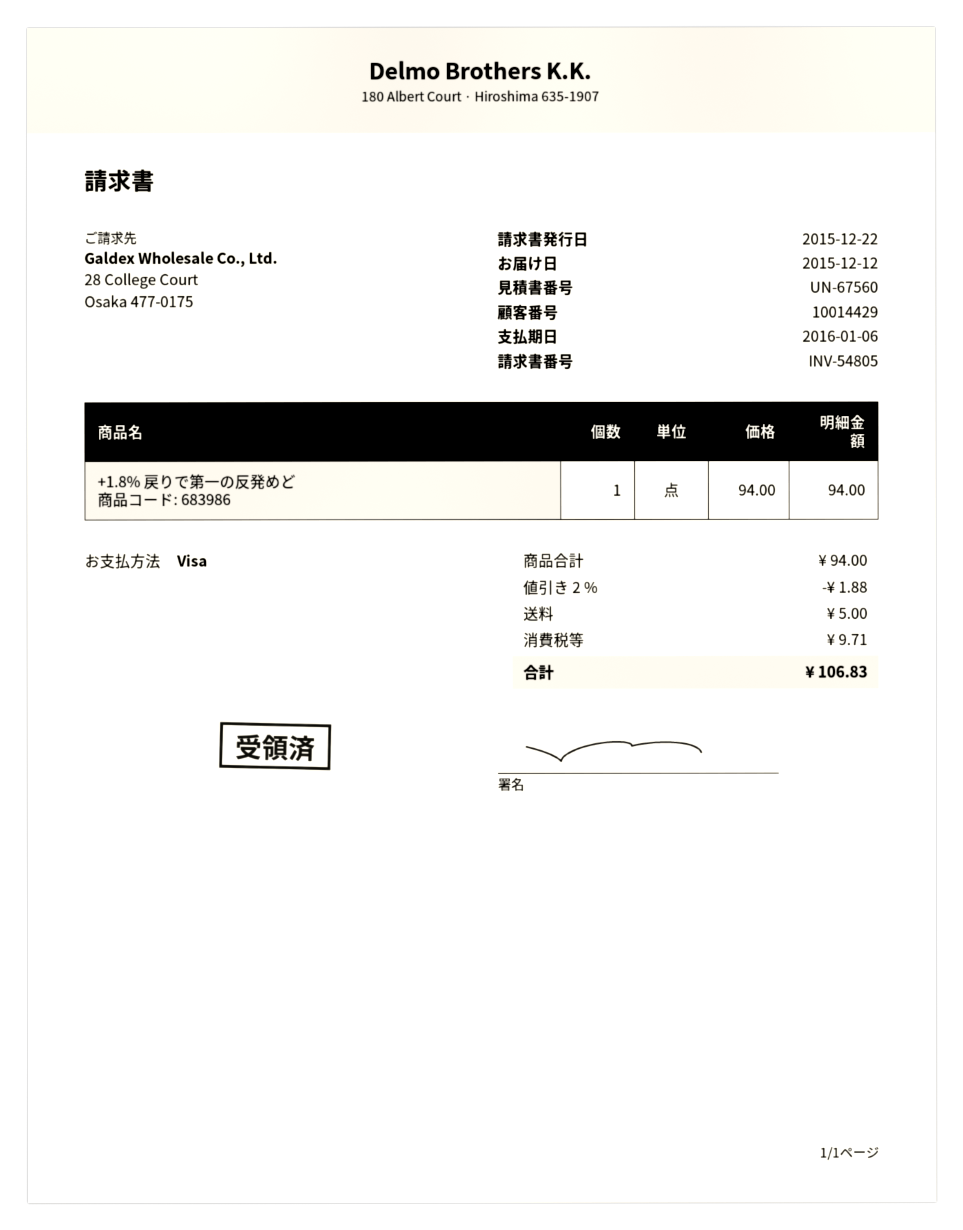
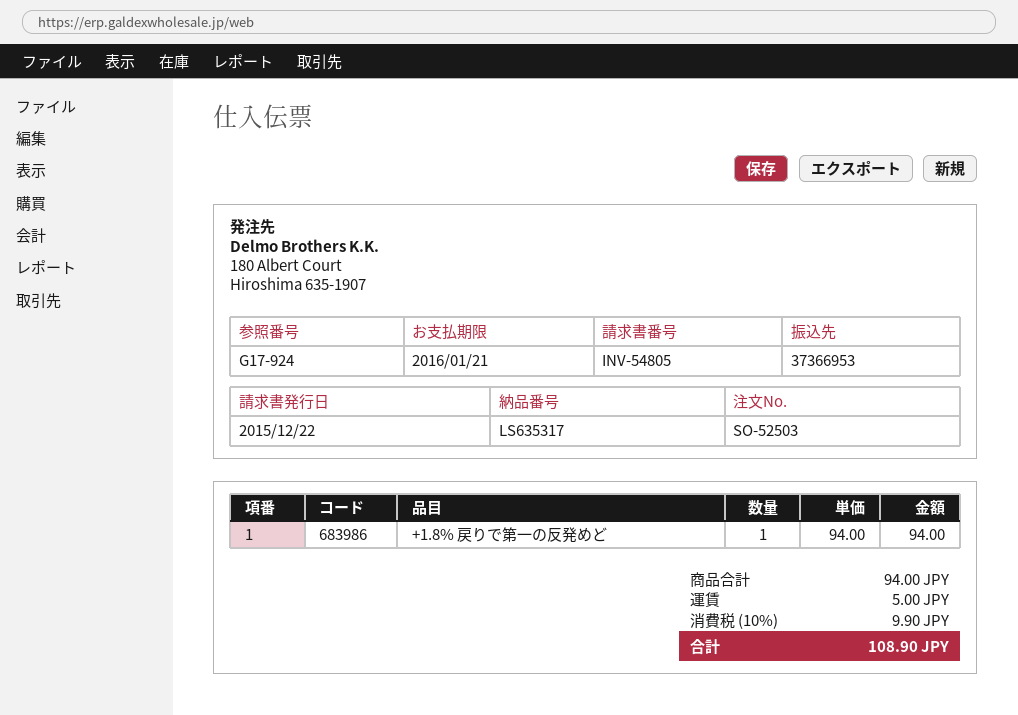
due date: 2016-01-06 -> 2016-01-21
discount: 2% = 1.88 -> none
tax: 9.71 -> 9.90
total: 106.83 -> 108.90

